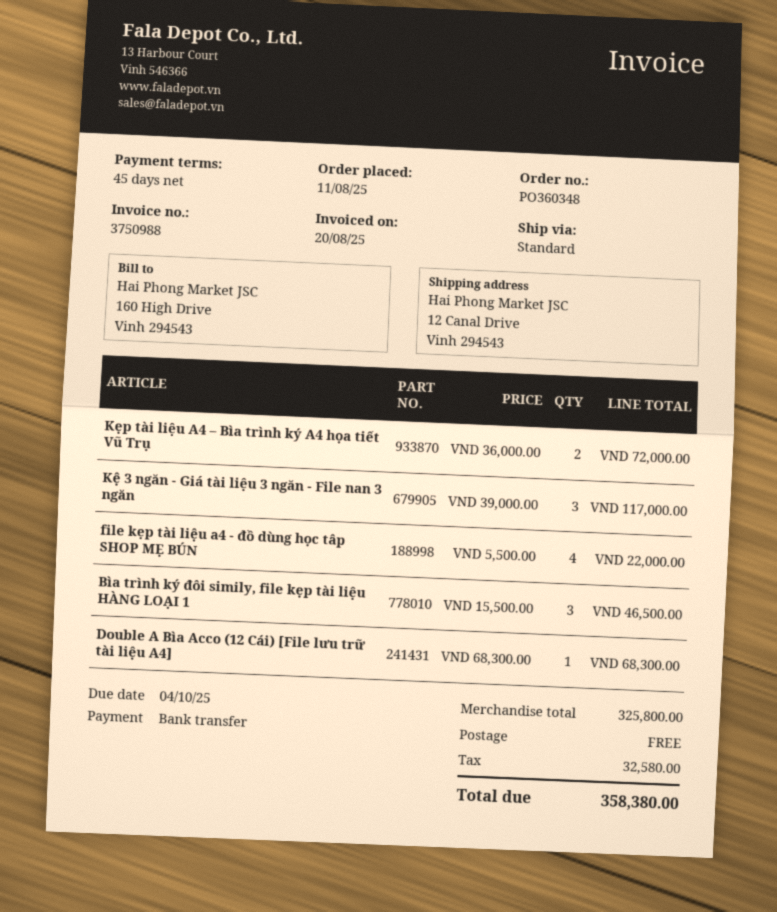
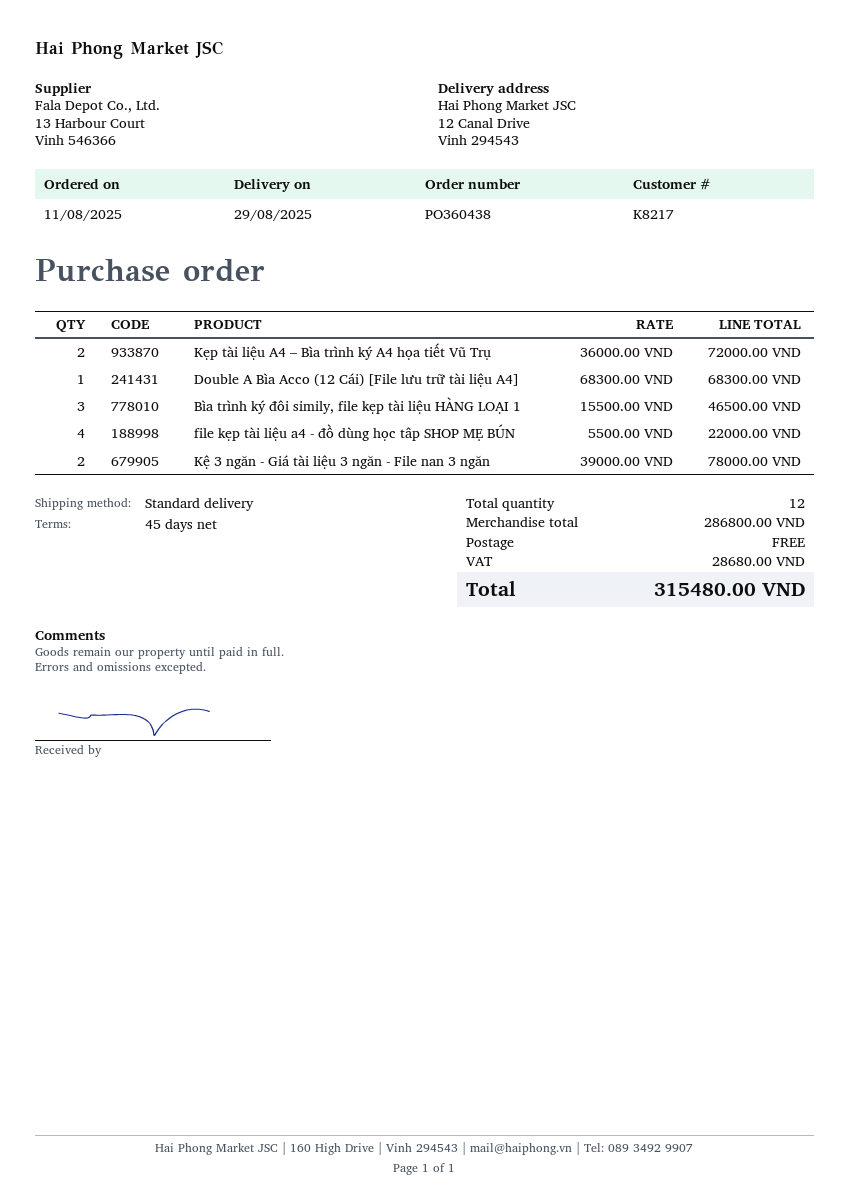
order number: PO360348 -> PO360438
Kệ 3 ngăn - Giá tài liệu 3 ngăn - File nan 3 ngăn: 3 x 39000.00 = 117000.00 -> 2 x 39000.00 = 78000.00
subtotal: 325800.00 -> 286800.00
tax: 32580.00 -> 28680.00
total: 358380.00 -> 315480.00

